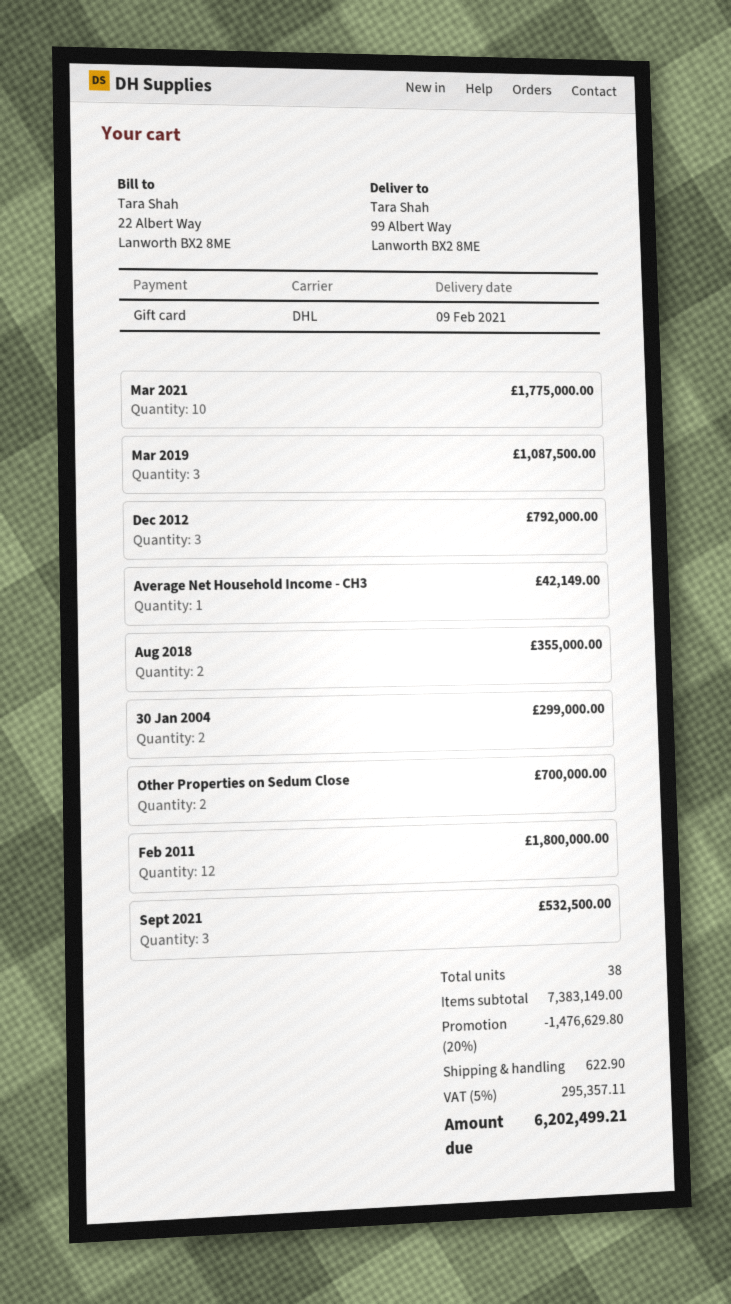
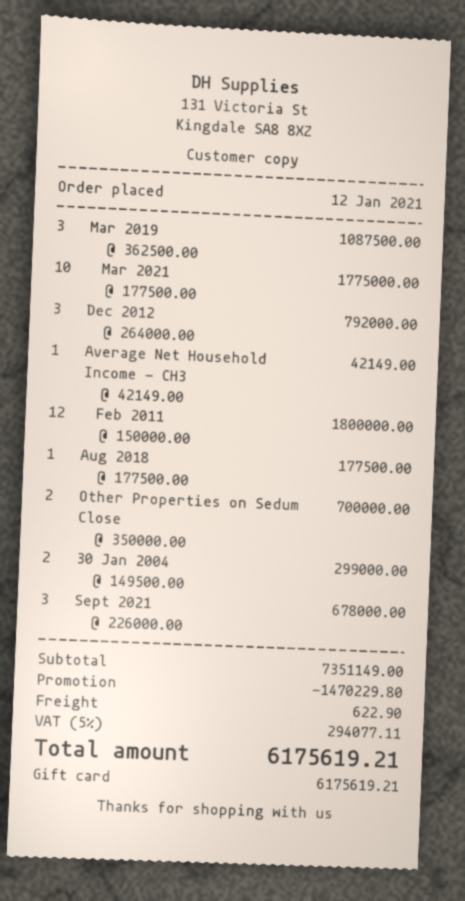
Aug 2018: 2 for 355000.00 -> 1 for 177500.00
Sept 2021: 3 for 532500.00 -> 3 for 678000.00
subtotal: 7383149.00 -> 7351149.00
discount: 1476629.80 -> 1470229.80
tax: 5% = 295357.11 -> 5% = 294077.11
total: 6202499.21 -> 6175619.21

